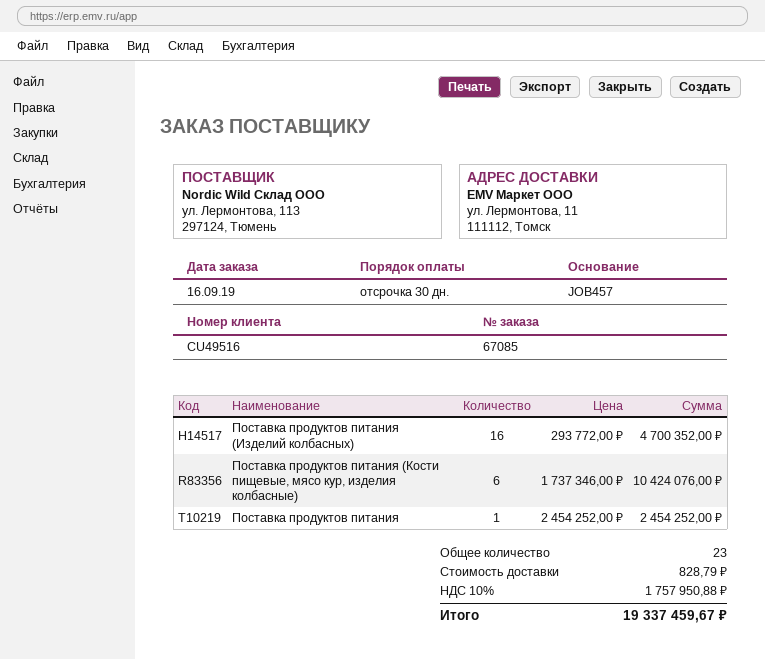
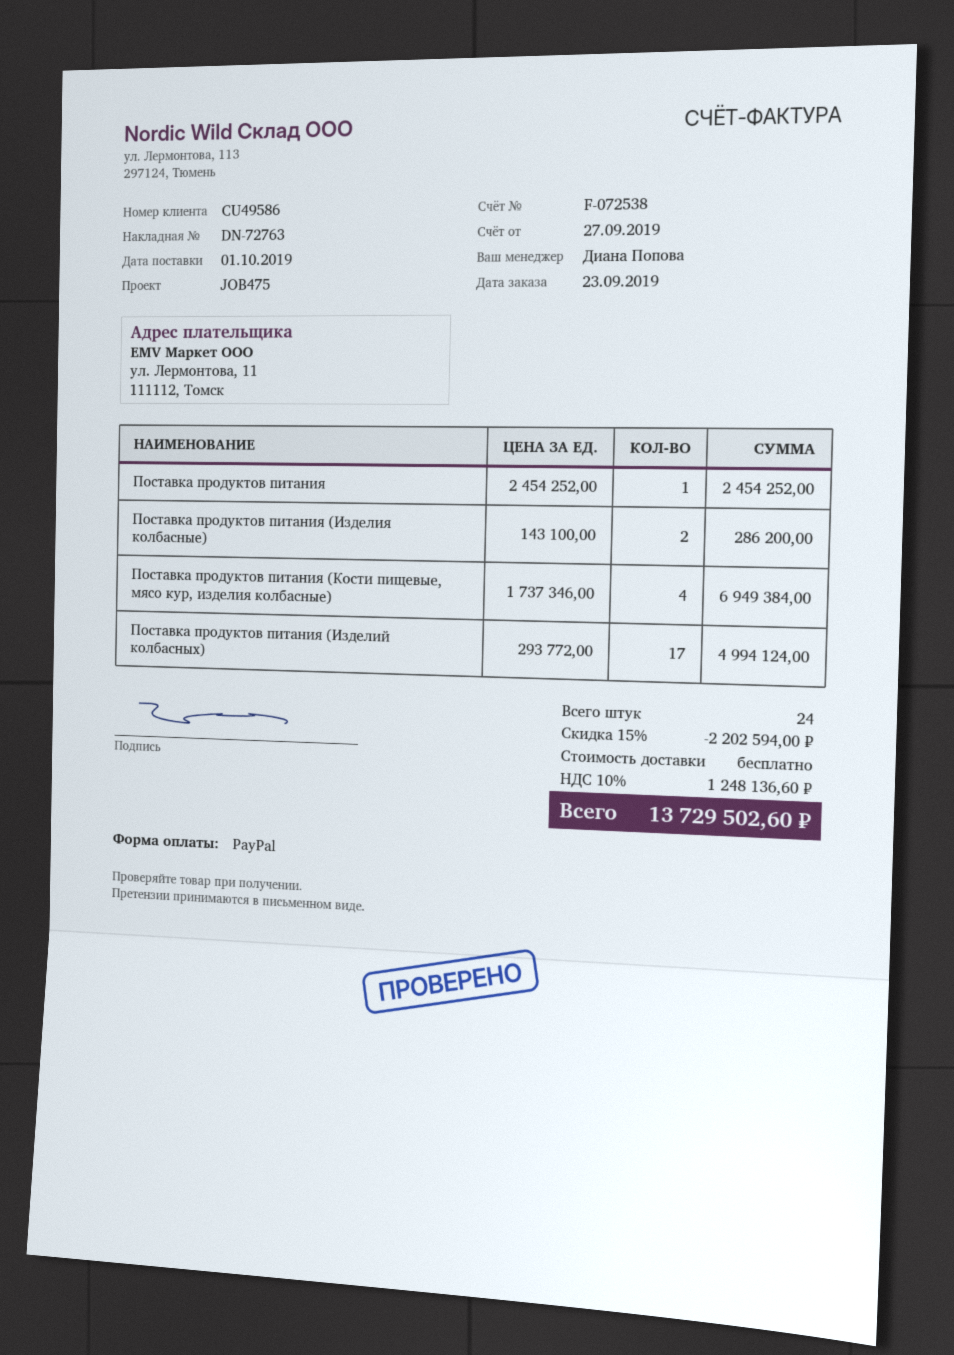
order date: 2019-09-16 -> 2019-09-23
customer number: CU49516 -> CU49586
reference: JOB457 -> JOB475
Поставка продуктов питания (Изделий колбасных): 16 x 293772.00 = 4700352.00 -> 17 x 293772.00 = 4994124.00
Поставка продуктов питания (Кости пищевые, мясо кур, изделия колбасные): 6 x 1737346.00 = 10424076.00 -> 4 x 1737346.00 = 6949384.00
Поставка продуктов питания (Изделия колбасные): none -> 2 x 143100.00 = 286200.00
total quantity: 23 -> 24
discount: none -> 15% = 2202594.00
shipping: 828.79 -> 0.00
tax: 10% = 1757950.88 -> 10% = 1248136.60
total: 19337459.67 -> 13729502.60

